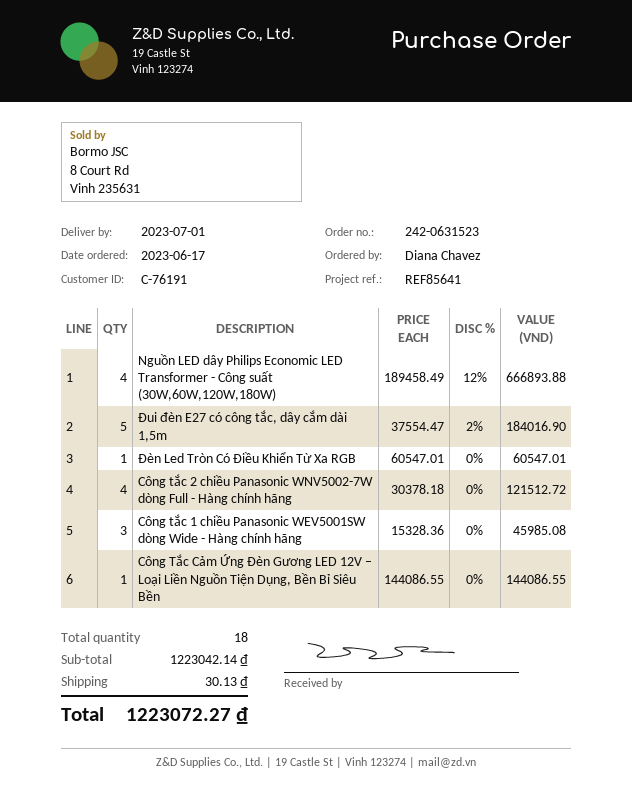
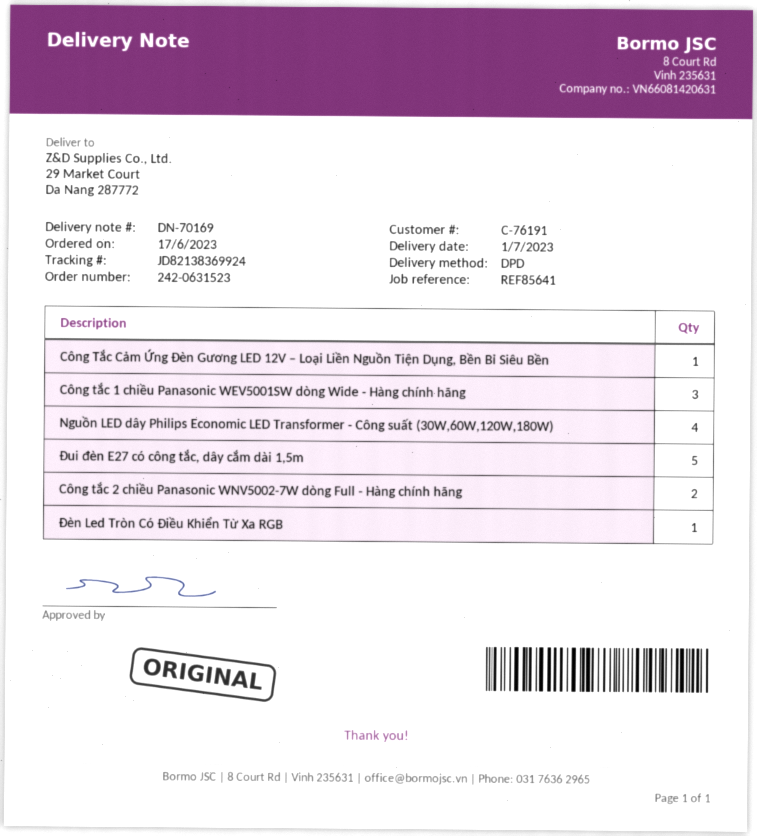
Công tắc 2 chiều Panasonic WNV5002-7W dòng Full - Hàng chính hãng: 4 -> 2

